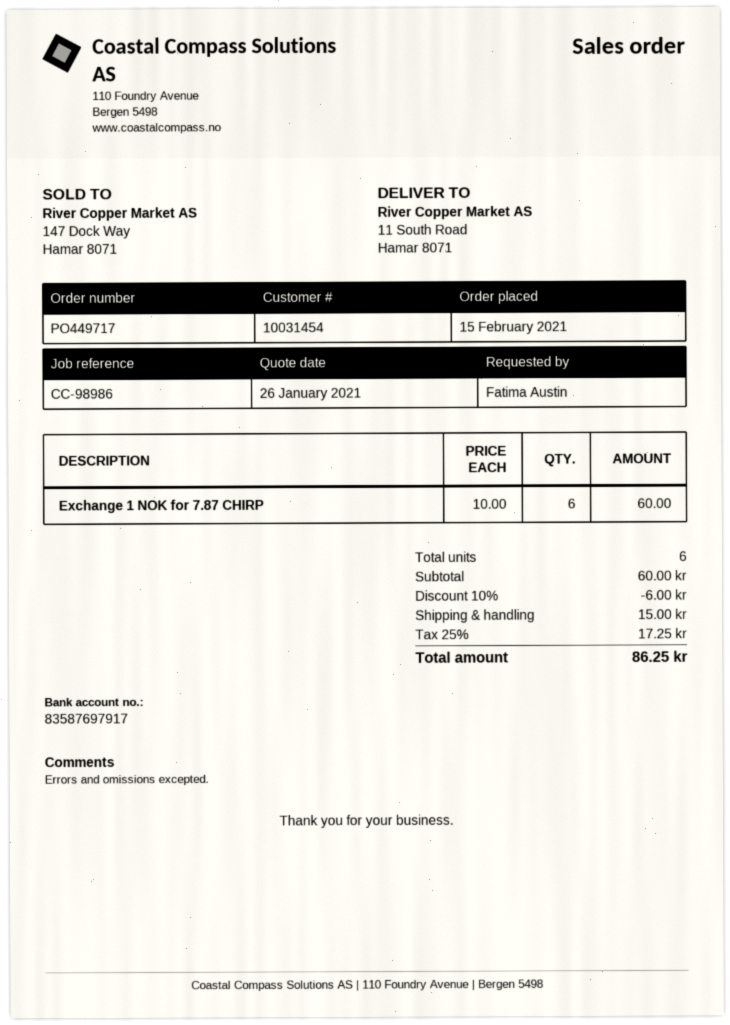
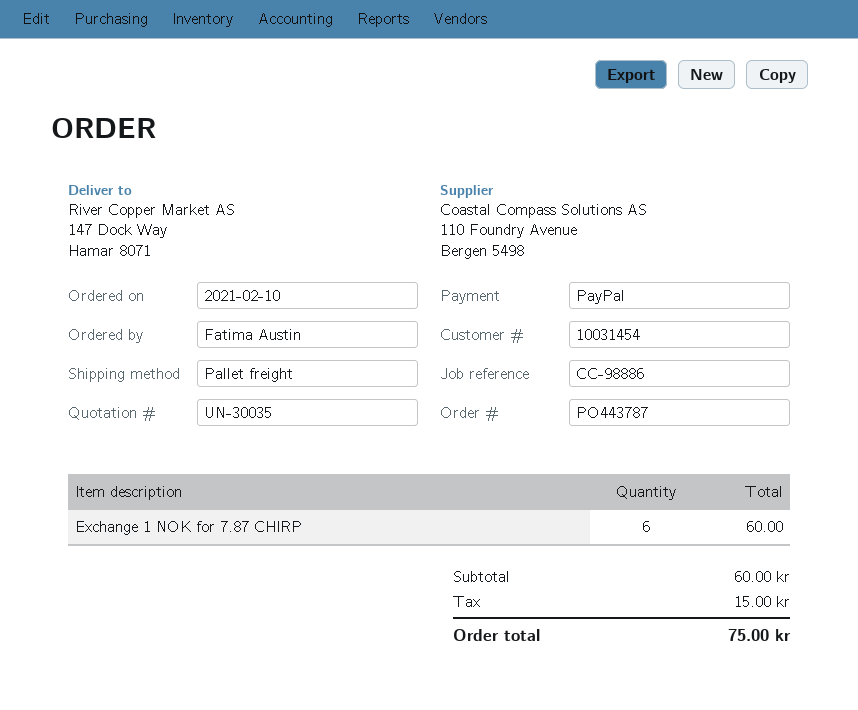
order number: PO449717 -> PO443787
order date: 2021-02-15 -> 2021-02-10
reference: CC-98986 -> CC-98886
ship to: 11 South Road, Hamar 8071 -> 147 Dock Way, Hamar 8071
discount: 10% = 6.00 -> none
shipping: 15.00 -> none
tax: 17.25 -> 15.00
total: 86.25 -> 75.00

